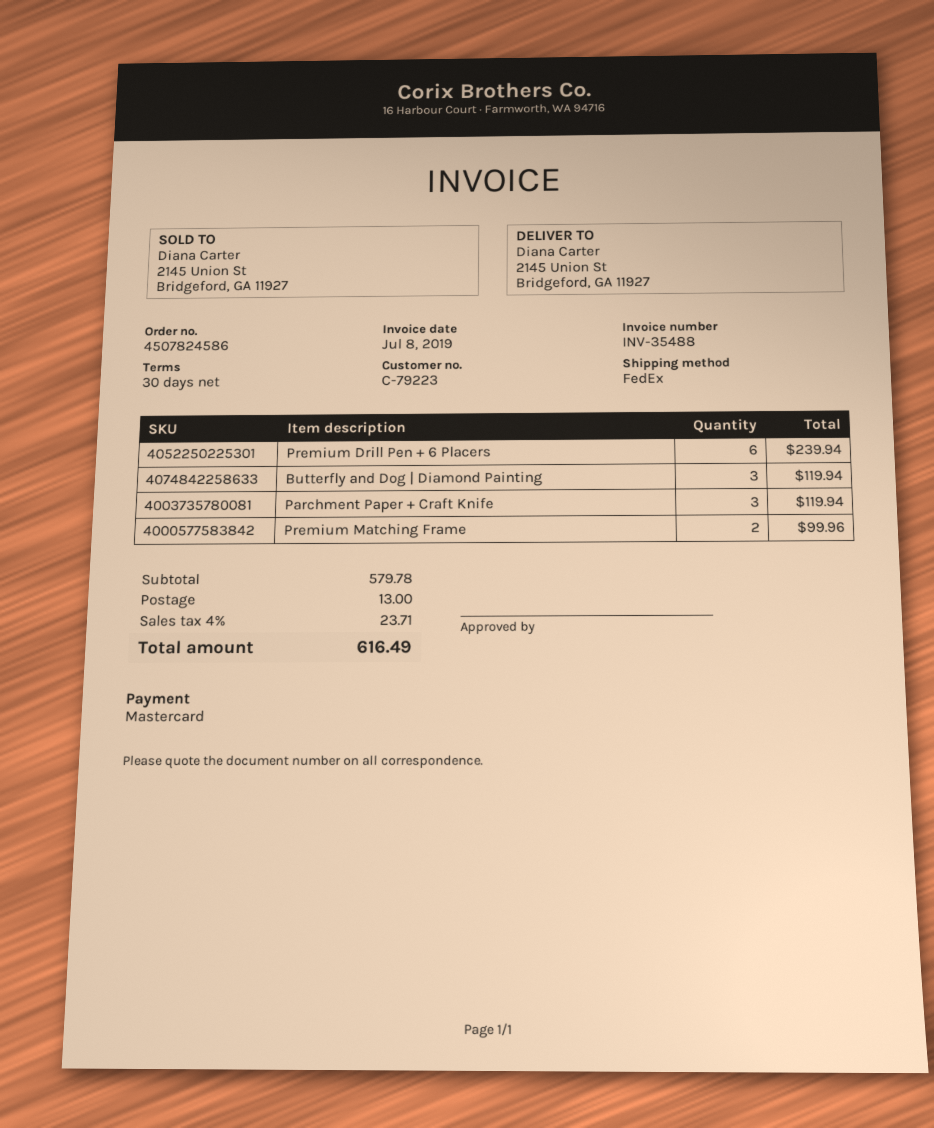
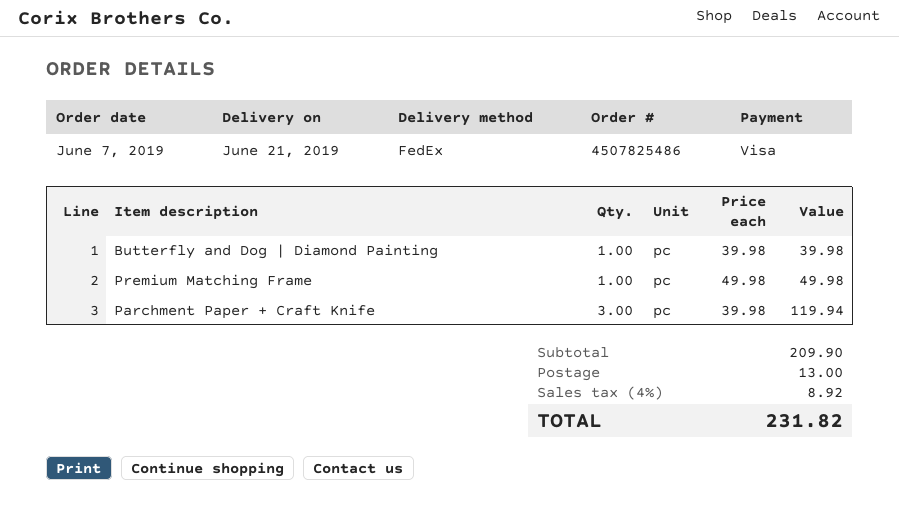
order number: 4507824586 -> 4507825486
payment method: Mastercard -> Visa
Premium Drill Pen + 6 Placers: 6 for 239.94 -> none
Butterfly and Dog | Diamond Painting: 3 for 119.94 -> 1 for 39.98
Premium Matching Frame: 2 for 99.96 -> 1 for 49.98
subtotal: 579.78 -> 209.90
tax: 4% = 23.71 -> 4% = 8.92
total: 616.49 -> 231.82

